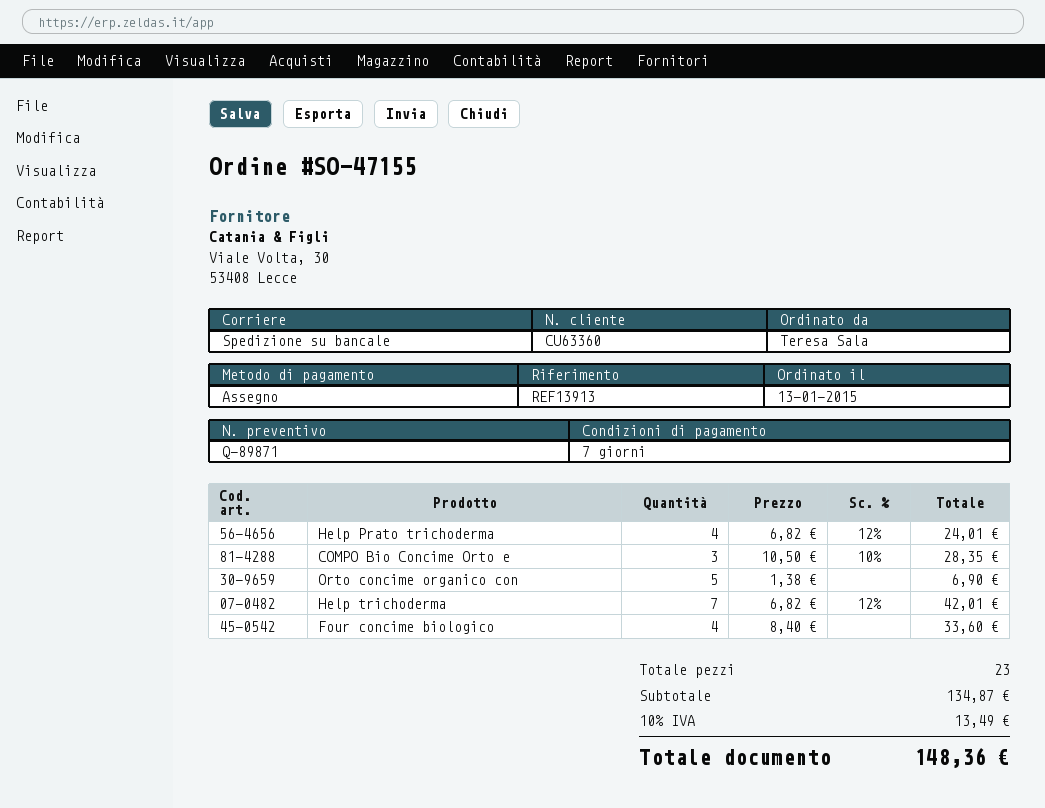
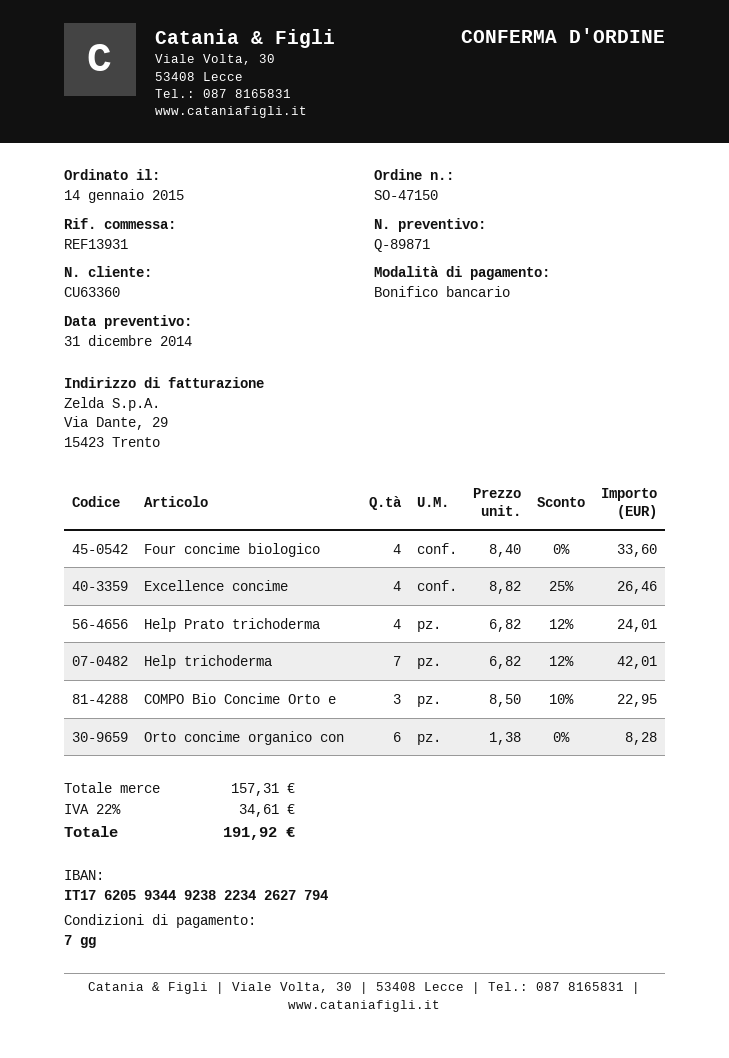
order number: SO-47155 -> SO-47150
order date: 2015-01-13 -> 2015-01-14
reference: REF13913 -> REF13931
payment method: cheque -> bank transfer
COMPO Bio Concime Orto e: 3 x 10.50 - 10% = 28.35 -> 3 x 8.50 - 10% = 22.95
Orto concime organico con: 5 x 1.38 = 6.90 -> 6 x 1.38 = 8.28
Excellence concime: none -> 4 x 8.82 - 25% = 26.46
subtotal: 134.87 -> 157.31
tax: 10% = 13.49 -> 22% = 34.61
total: 148.36 -> 191.92

